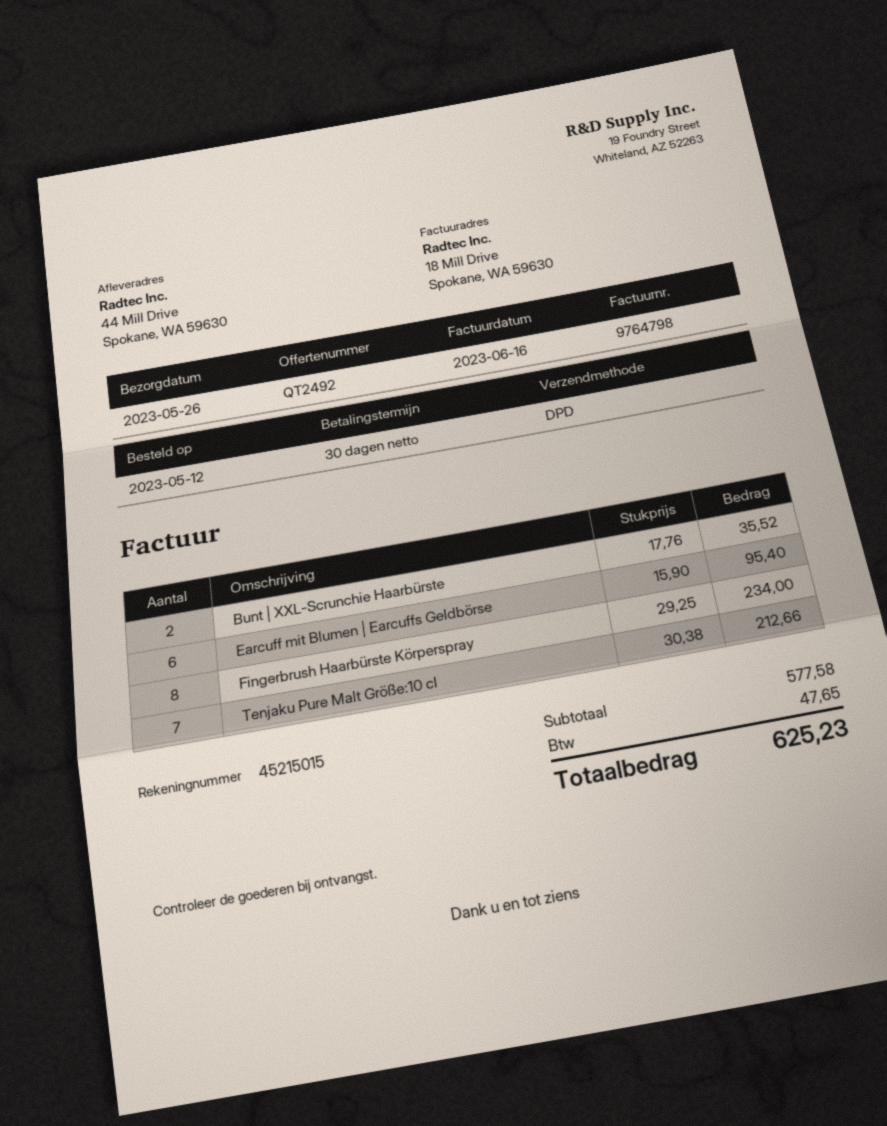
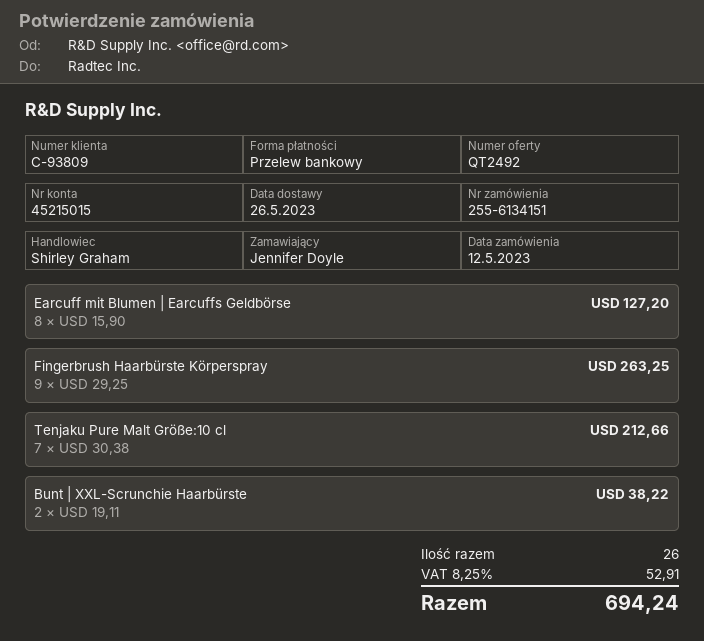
Bunt | XXL-Scrunchie Haarbürste: 2 x 17.76 = 35.52 -> 2 x 19.11 = 38.22
Earcuff mit Blumen | Earcuffs Geldbörse: 6 x 15.90 = 95.40 -> 8 x 15.90 = 127.20
Fingerbrush Haarbürste Körperspray: 8 x 29.25 = 234.00 -> 9 x 29.25 = 263.25
tax: 47.65 -> 52.91
total: 625.23 -> 694.24

